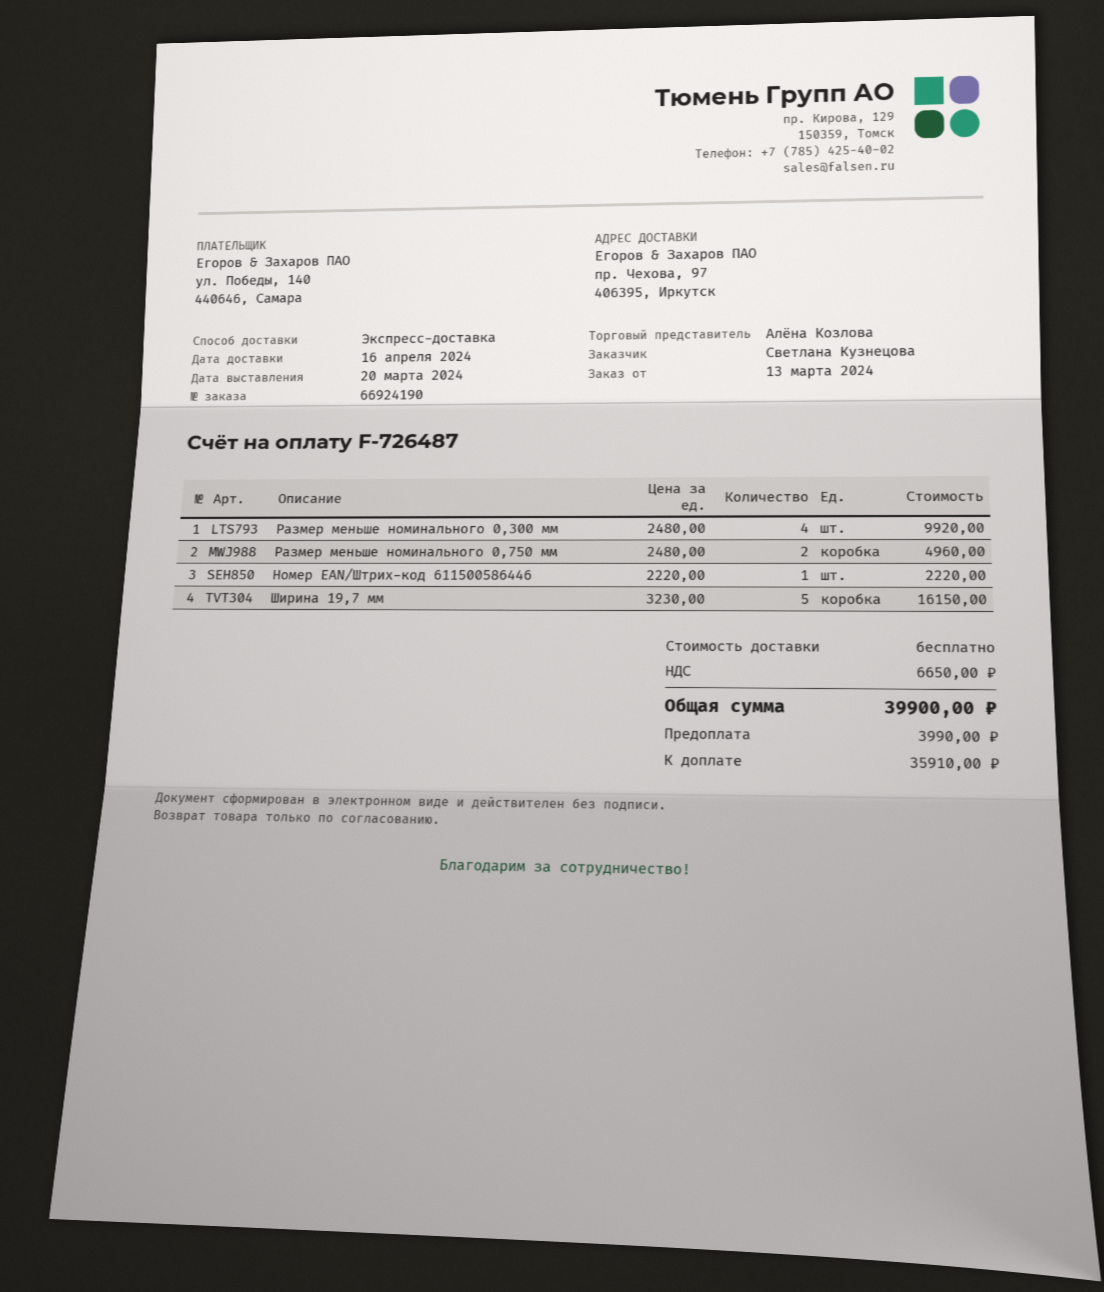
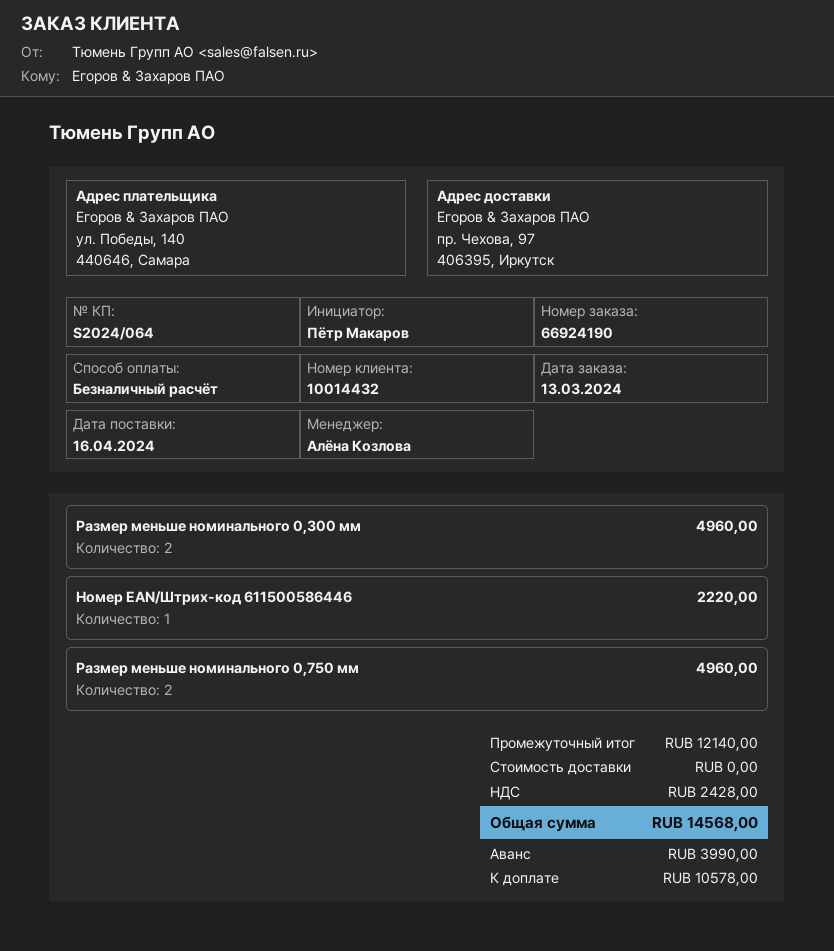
ordered by: Светлана Кузнецова -> Пётр Макаров
Размер меньше номинального 0,300 мм: 4 for 9920.00 -> 2 for 4960.00
Ширина 19,7 мм: 5 for 16150.00 -> none
tax: 6650.00 -> 2428.00
total: 39900.00 -> 14568.00
balance: 35910.00 -> 10578.00

